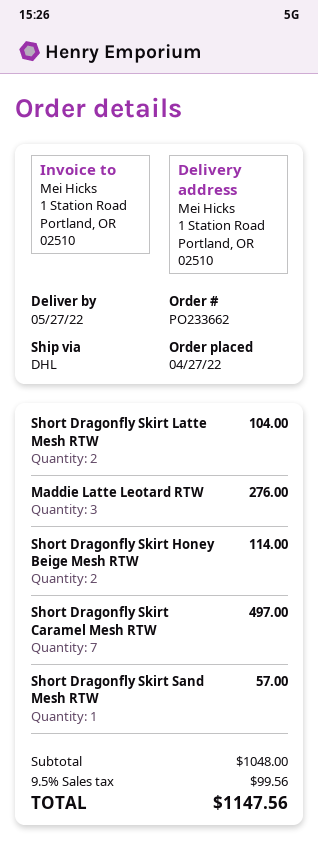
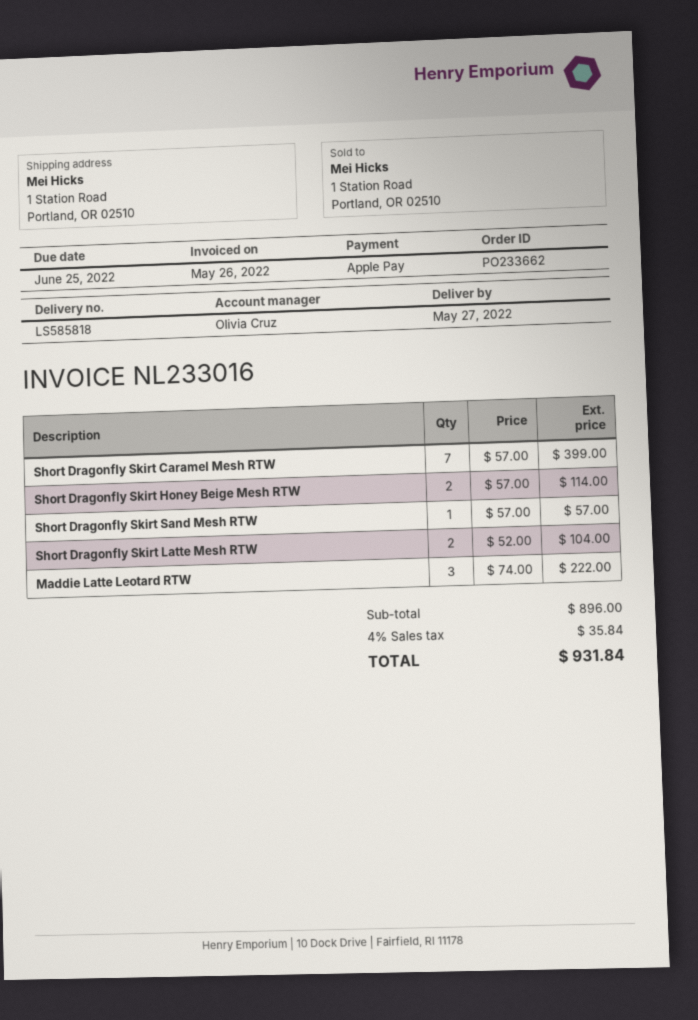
Maddie Latte Leotard RTW: 3 for 276.00 -> 3 for 222.00
Short Dragonfly Skirt Caramel Mesh RTW: 7 for 497.00 -> 7 for 399.00
subtotal: 1048.00 -> 896.00
tax: 9.5% = 99.56 -> 4% = 35.84
total: 1147.56 -> 931.84

